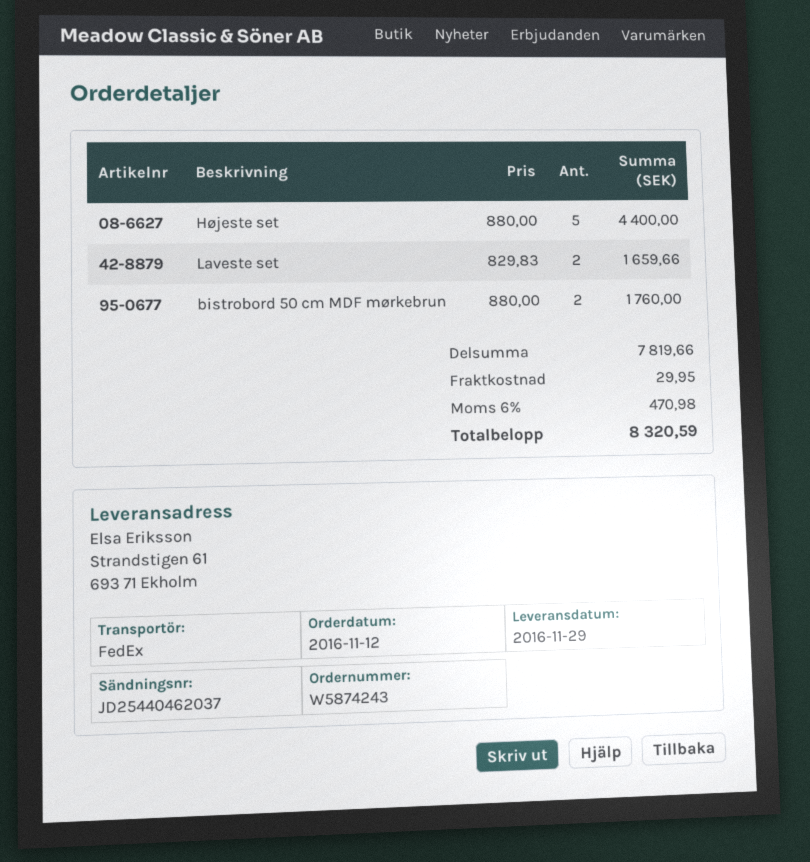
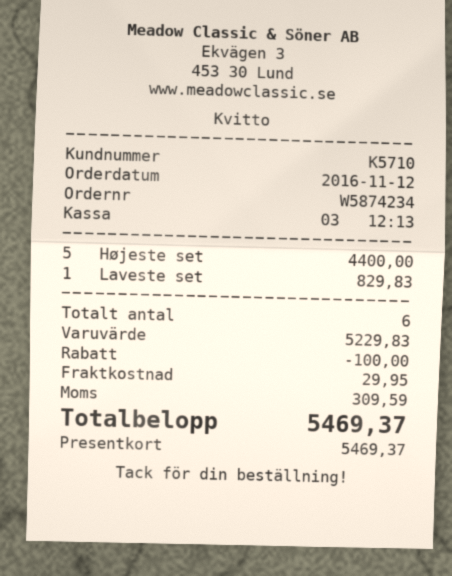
order number: W5874243 -> W5874234
Laveste set: 2 for 1659.66 -> 1 for 829.83
bistrobord 50 cm MDF mørkebrun: 2 for 1760.00 -> none
subtotal: 7819.66 -> 5229.83
discount: none -> 100.00
tax: 470.98 -> 309.59
total: 8320.59 -> 5469.37

